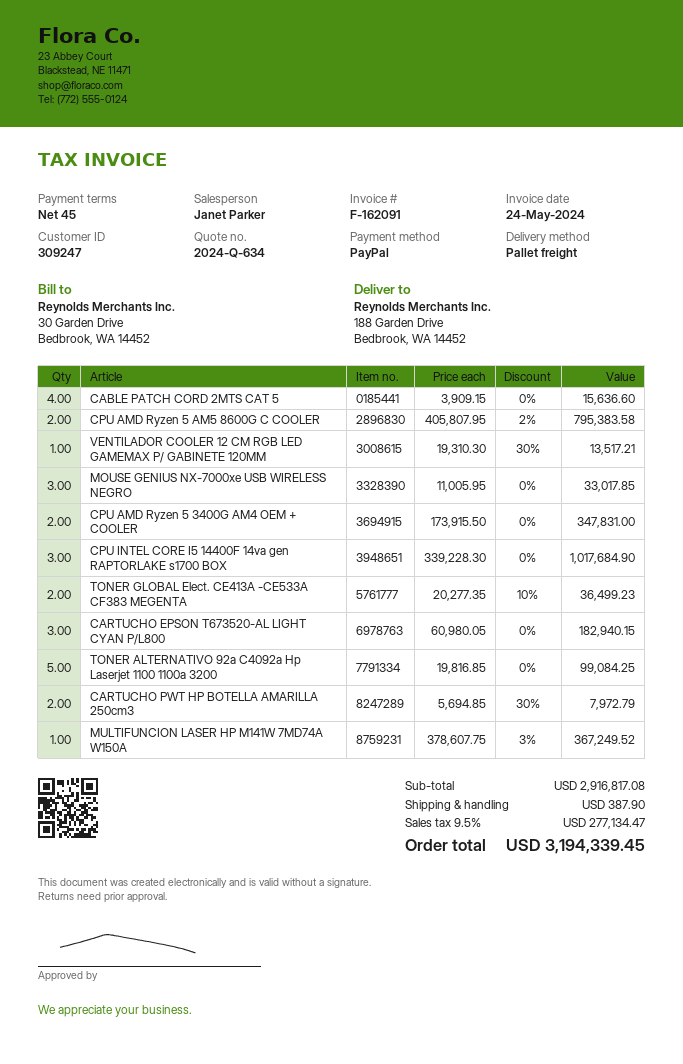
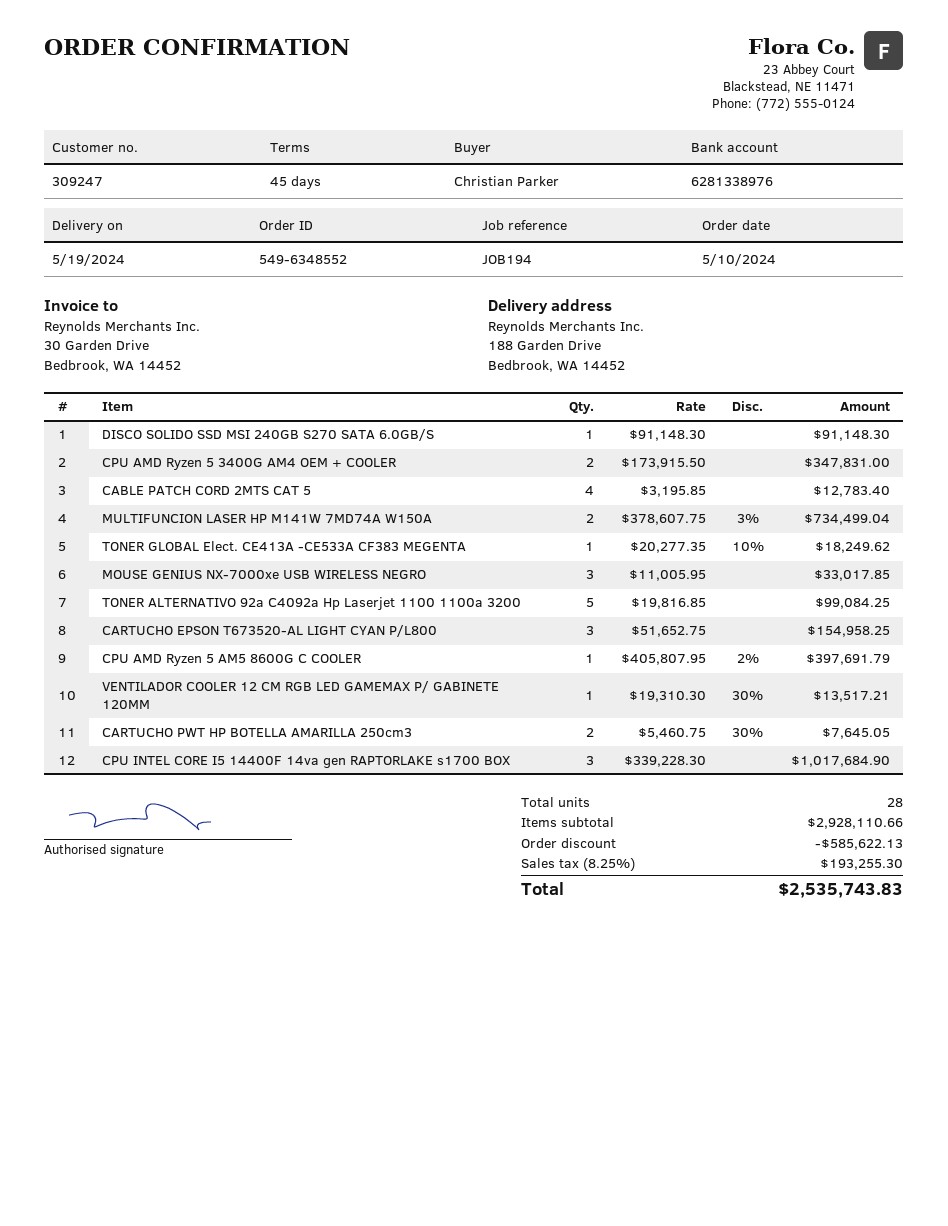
CABLE PATCH CORD 2MTS CAT 5: 4 x 3909.15 = 15636.60 -> 4 x 3195.85 = 12783.40
CPU AMD Ryzen 5 AM5 8600G C COOLER: 2 x 405807.95 - 2% = 795383.58 -> 1 x 405807.95 - 2% = 397691.79
TONER GLOBAL Elect. CE413A -CE533A CF383 MEGENTA: 2 x 20277.35 - 10% = 36499.23 -> 1 x 20277.35 - 10% = 18249.62
CARTUCHO EPSON T673520-AL LIGHT CYAN P/L800: 3 x 60980.05 = 182940.15 -> 3 x 51652.75 = 154958.25
CARTUCHO PWT HP BOTELLA AMARILLA 250cm3: 2 x 5694.85 - 30% = 7972.79 -> 2 x 5460.75 - 30% = 7645.05
MULTIFUNCION LASER HP M141W 7MD74A W150A: 1 x 378607.75 - 3% = 367249.52 -> 2 x 378607.75 - 3% = 734499.04
DISCO SOLIDO SSD MSI 240GB S270 SATA 6.0GB/S: none -> 1 x 91148.30 = 91148.30
subtotal: 2916817.08 -> 2928110.66
discount: none -> 585622.13
shipping: 387.90 -> none
tax: 9.5% = 277134.47 -> 8.25% = 193255.30
total: 3194339.45 -> 2535743.83

